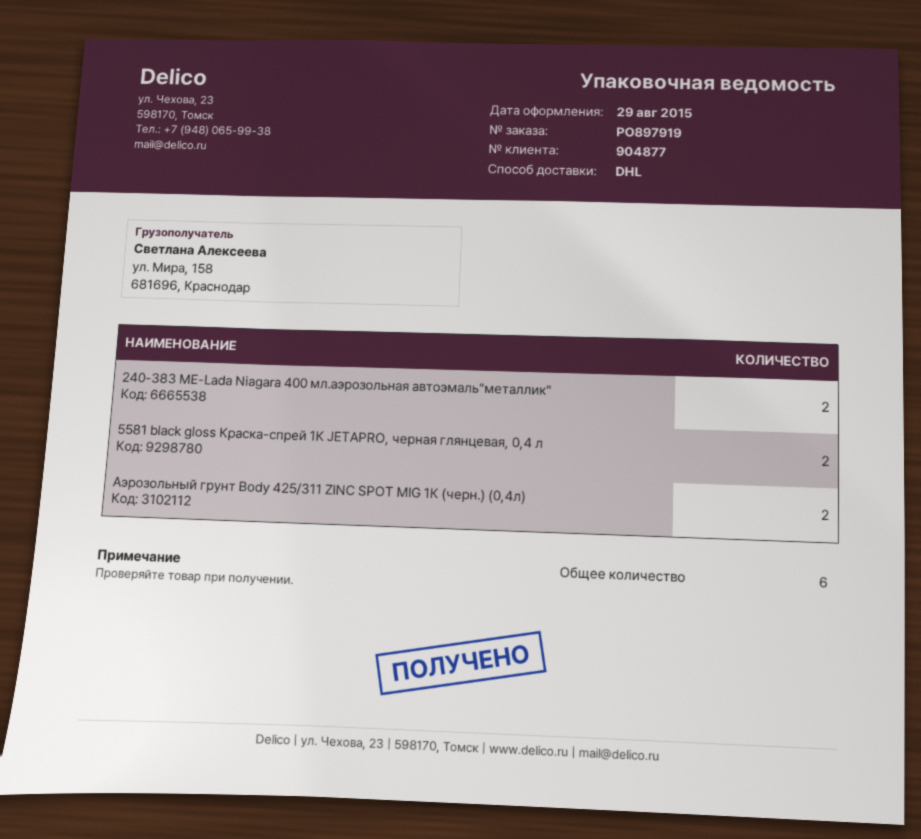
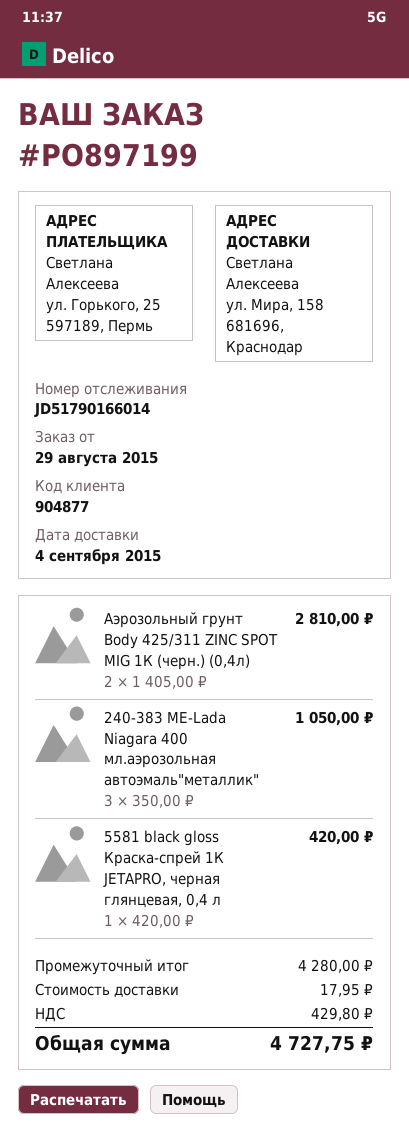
order number: PO897919 -> PO897199
240-383 МЕ-Lada Niagara 400 мл.аэрозольная автоэмаль"металлик": 2 -> 3
5581 black gloss Краска-спрей 1К JETAPRO, черная глянцевая, 0,4 л: 2 -> 1

